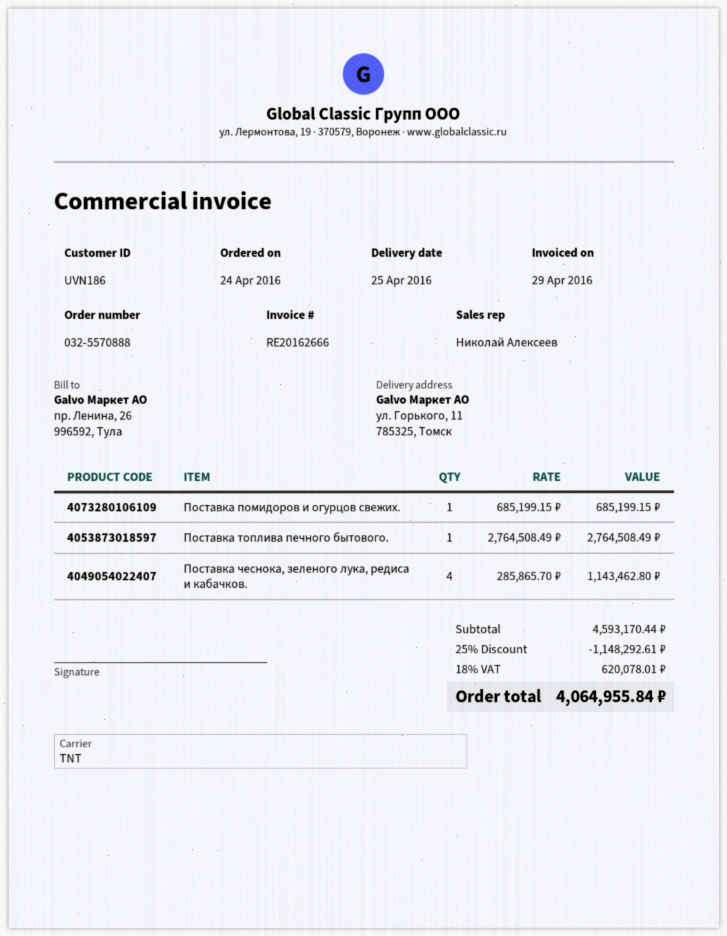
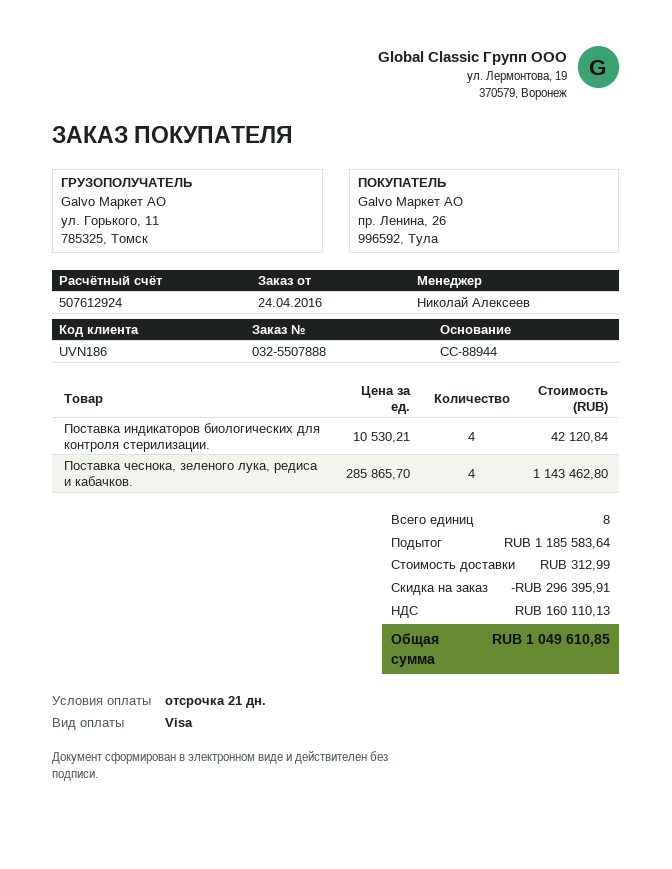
order number: 032-5570888 -> 032-5507888
Поставка помидоров и огурцов свежих.: 1 x 685199.15 = 685199.15 -> none
Поставка топлива печного бытового.: 1 x 2764508.49 = 2764508.49 -> none
Поставка индикаторов биологических для контроля стерилизации.: none -> 4 x 10530.21 = 42120.84
subtotal: 4593170.44 -> 1185583.64
discount: 1148292.61 -> 296395.91
shipping: none -> 312.99
tax: 620078.01 -> 160110.13
total: 4064955.84 -> 1049610.85

